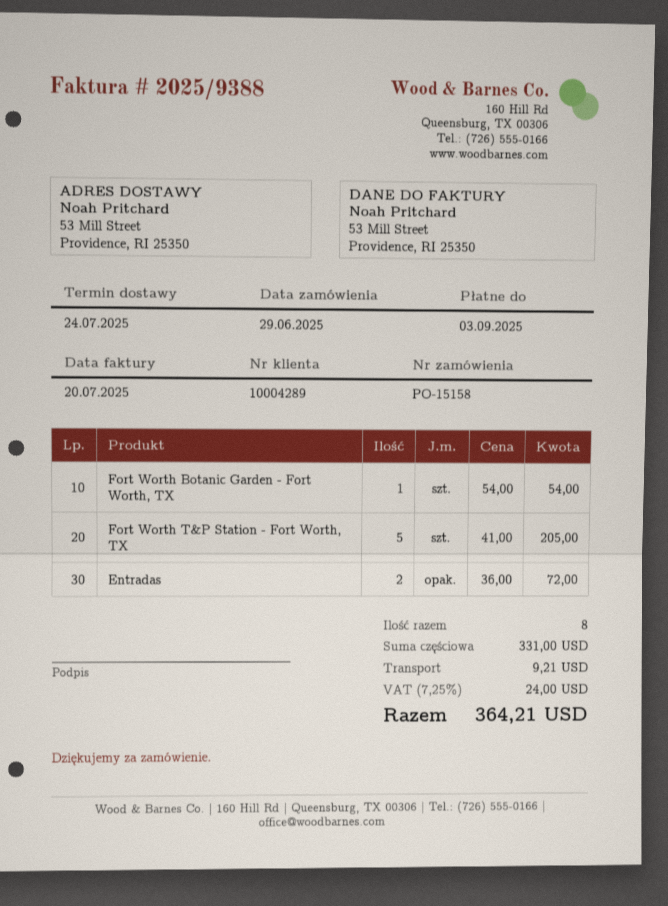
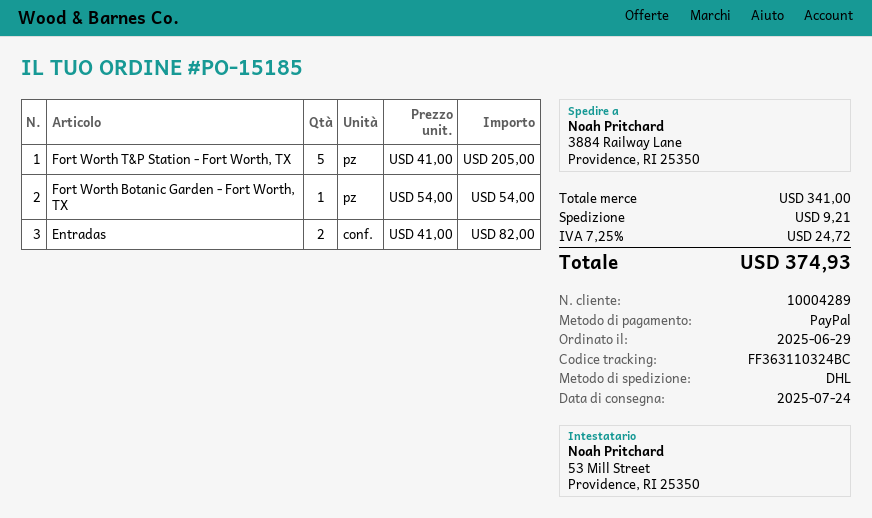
order number: PO-15158 -> PO-15185
ship to: 53 Mill Street, Providence, RI 25350 -> 3884 Railway Lane, Providence, RI 25350
Entradas: 2 x 36.00 = 72.00 -> 2 x 41.00 = 82.00
subtotal: 331.00 -> 341.00
tax: 7.25% = 24.00 -> 7.25% = 24.72
total: 364.21 -> 374.93

